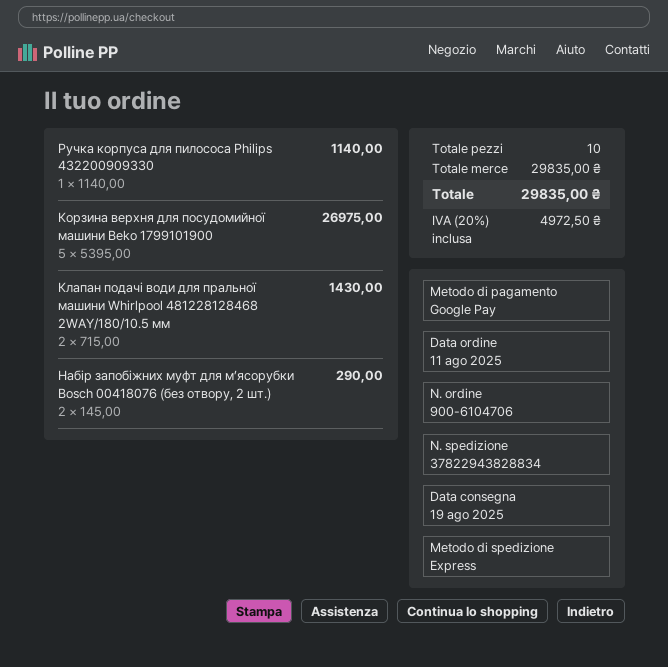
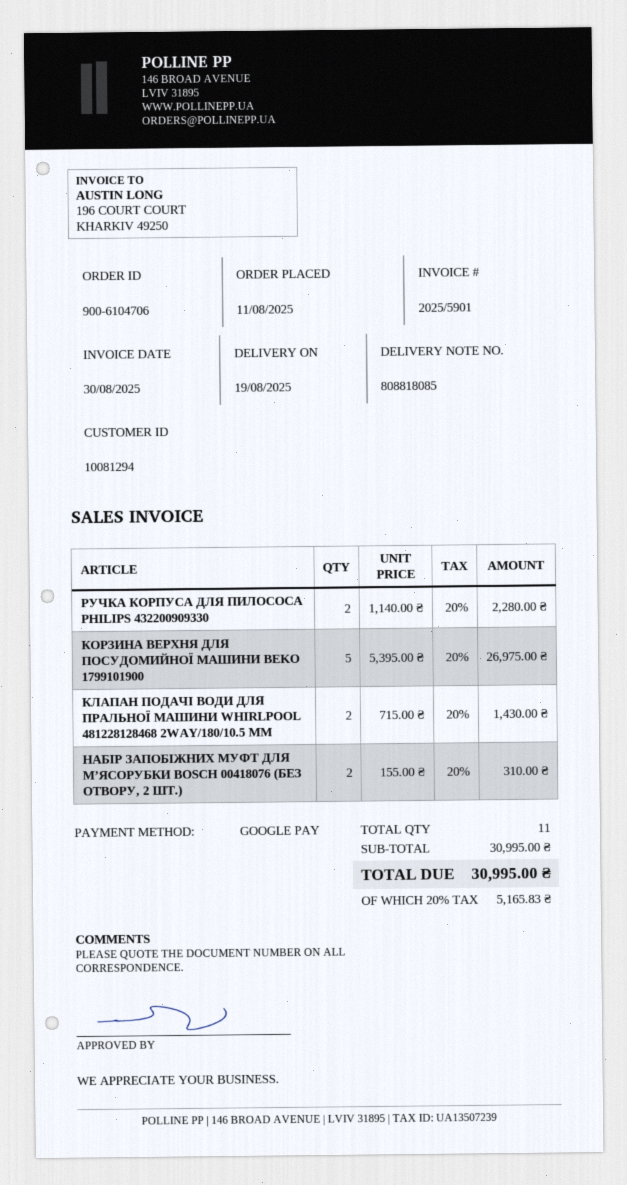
Ручка корпуса для пилососа Philips 432200909330: 1 x 1140.00 = 1140.00 -> 2 x 1140.00 = 2280.00
Набір запобіжних муфт для м’ясорубки Bosch 00418076 (без отвору, 2 шт.): 2 x 145.00 = 290.00 -> 2 x 155.00 = 310.00
total quantity: 10 -> 11
subtotal: 29835.00 -> 30995.00
tax: 20% = 4972.50 -> 20% = 5165.83
total: 29835.00 -> 30995.00

